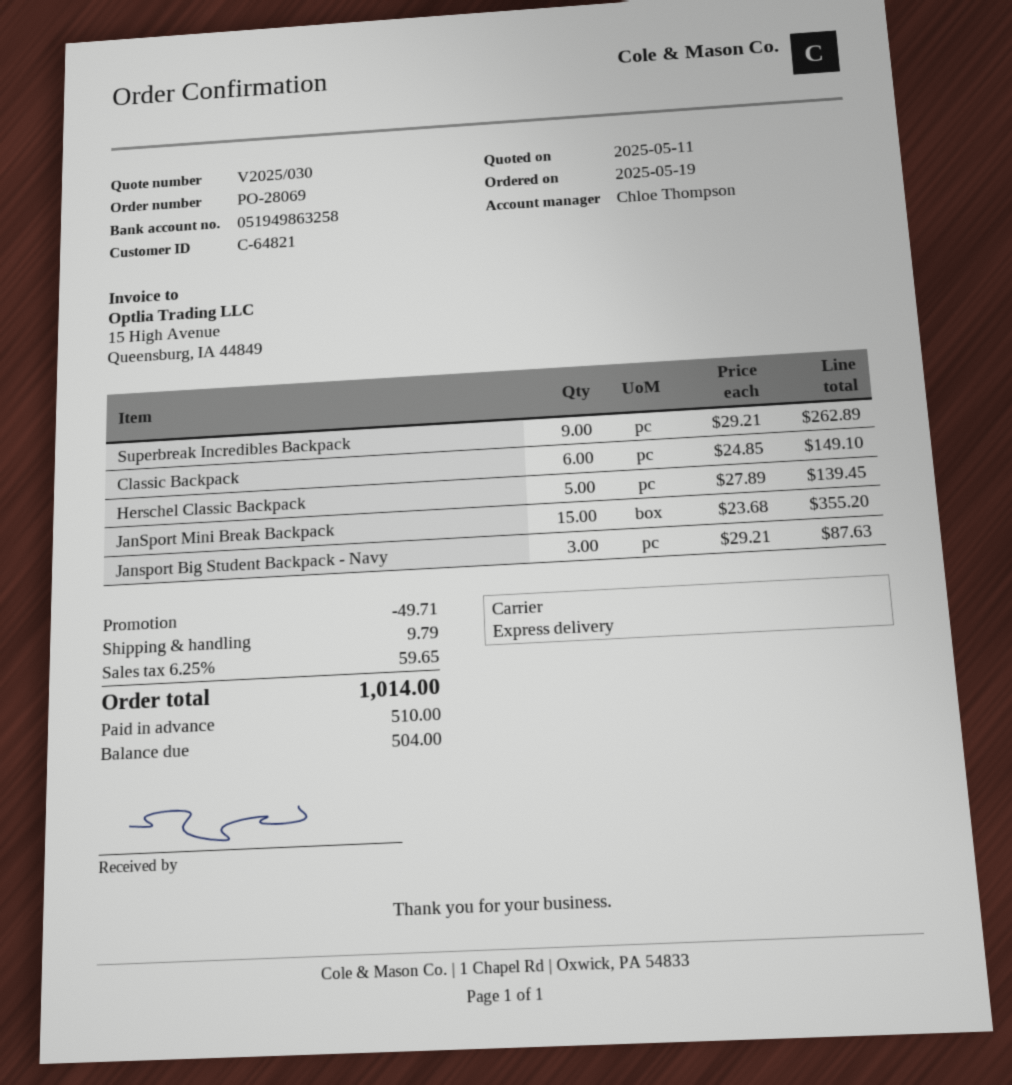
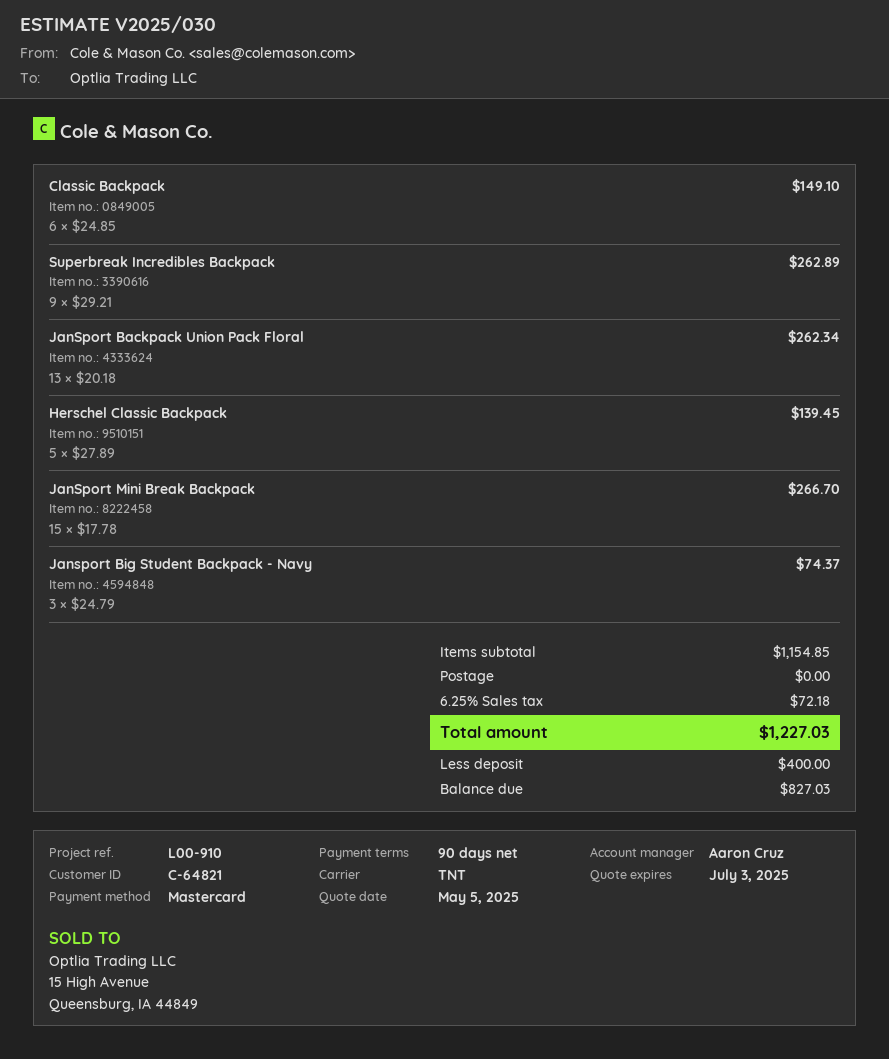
quote date: 2025-05-11 -> 2025-05-05
sales rep: Chloe Thompson -> Aaron Cruz
shipping method: express -> TNT
JanSport Mini Break Backpack: 15 x 23.68 = 355.20 -> 15 x 17.78 = 266.70
Jansport Big Student Backpack - Navy: 3 x 29.21 = 87.63 -> 3 x 24.79 = 74.37
JanSport Backpack Union Pack Floral: none -> 13 x 20.18 = 262.34
discount: 49.71 -> none
shipping: 9.79 -> 0.00
tax: 6.25% = 59.65 -> 6.25% = 72.18
total: 1014.00 -> 1227.03
deposit: 510.00 -> 400.00
balance: 504.00 -> 827.03

